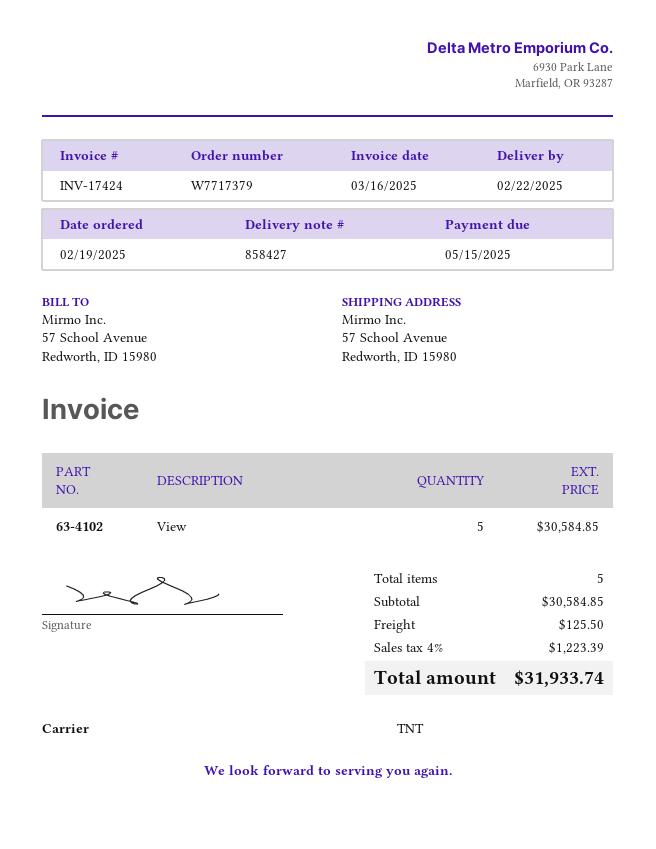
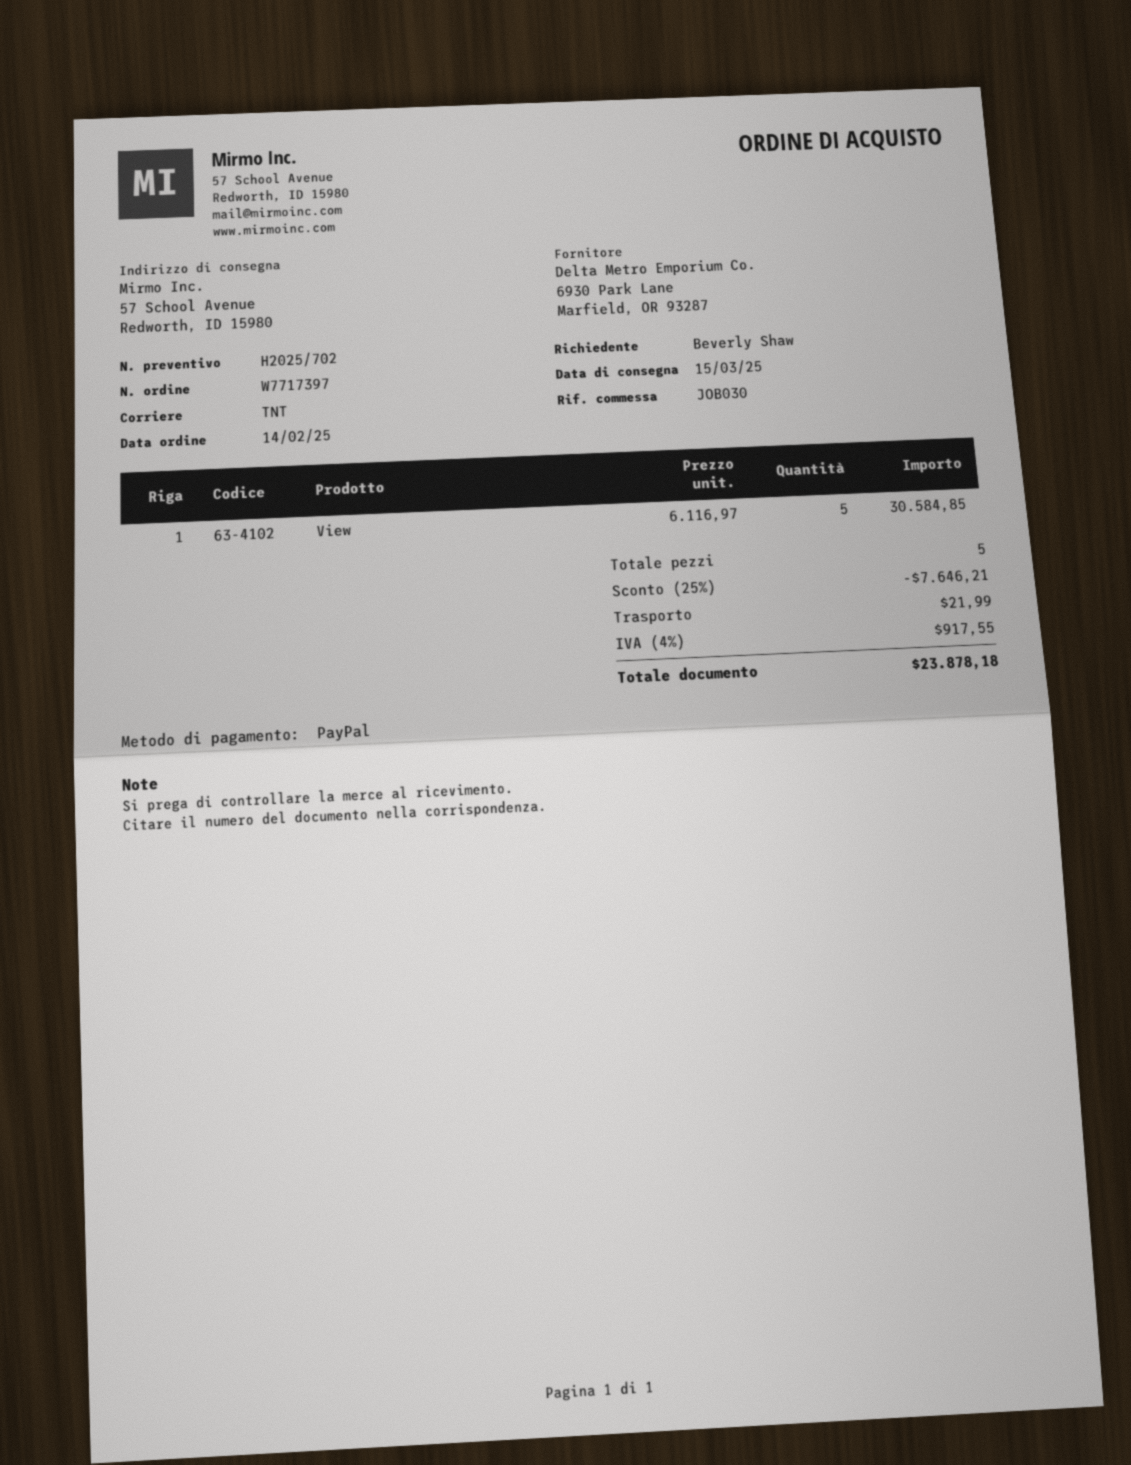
order number: W7717379 -> W7717397
order date: 2025-02-19 -> 2025-02-14
delivery date: 2025-02-22 -> 2025-03-15
discount: none -> 25% = 7646.21
shipping: 125.50 -> 21.99
tax: 4% = 1223.39 -> 4% = 917.55
total: 31933.74 -> 23878.18

